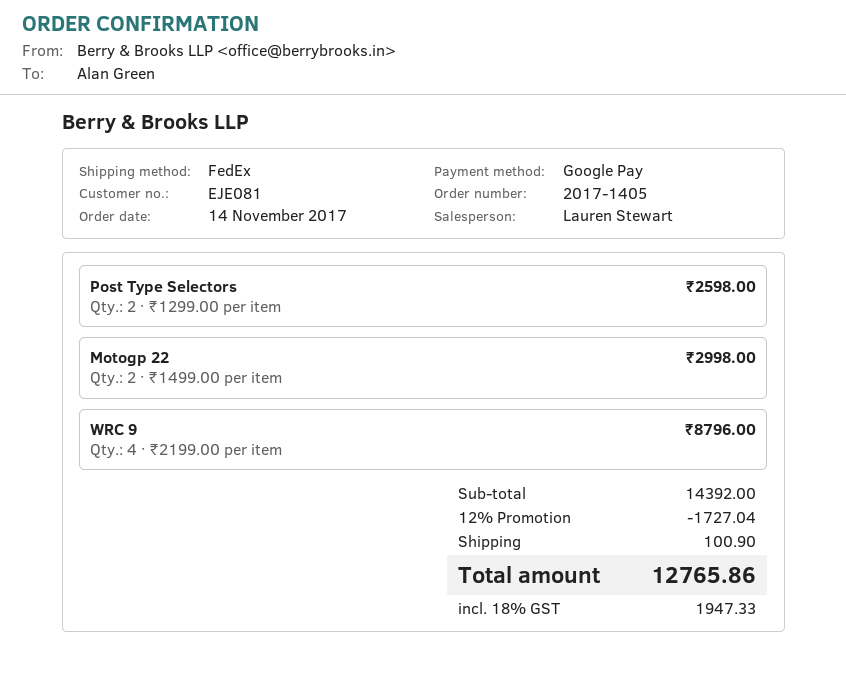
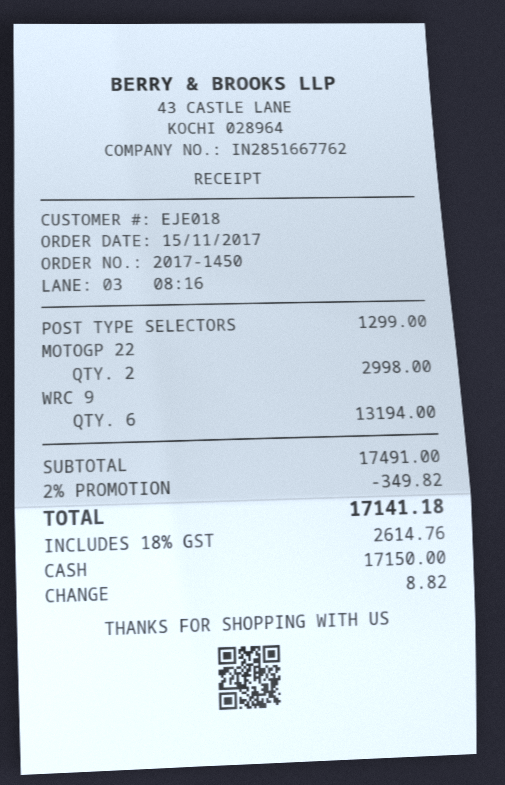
order number: 2017-1405 -> 2017-1450
order date: 2017-11-14 -> 2017-11-15
customer number: EJE081 -> EJE018
payment method: Google Pay -> cash
Post Type Selectors: 2 for 2598.00 -> 1 for 1299.00
WRC 9: 4 for 8796.00 -> 6 for 13194.00
subtotal: 14392.00 -> 17491.00
discount: 12% = 1727.04 -> 2% = 349.82
shipping: 100.90 -> none
tax: 18% = 1947.33 -> 18% = 2614.76
total: 12765.86 -> 17141.18

